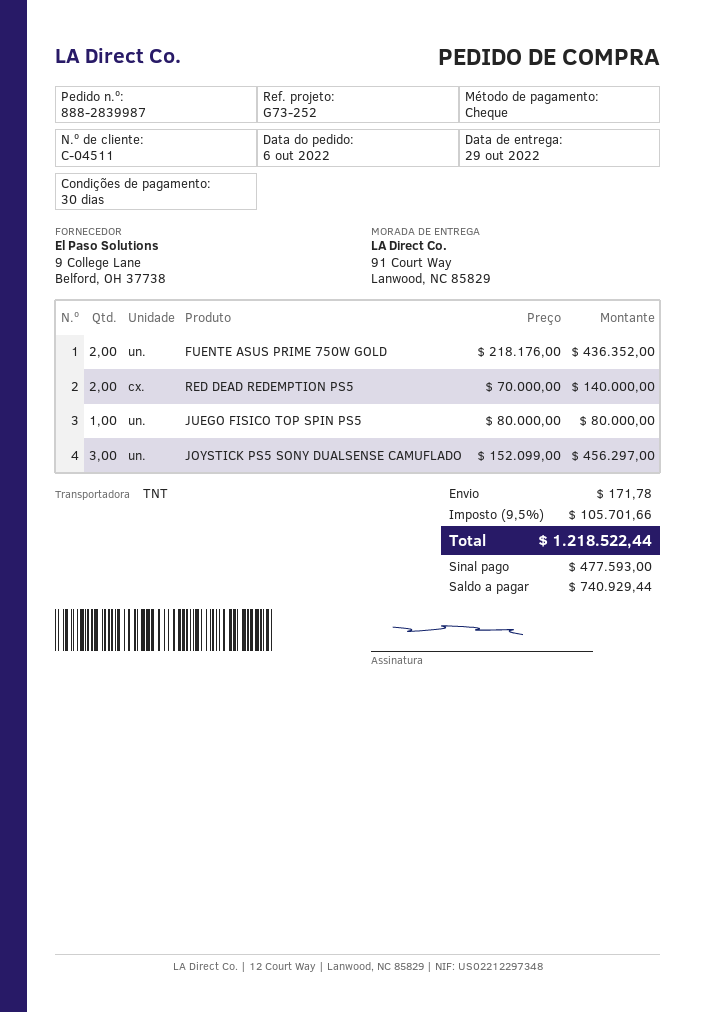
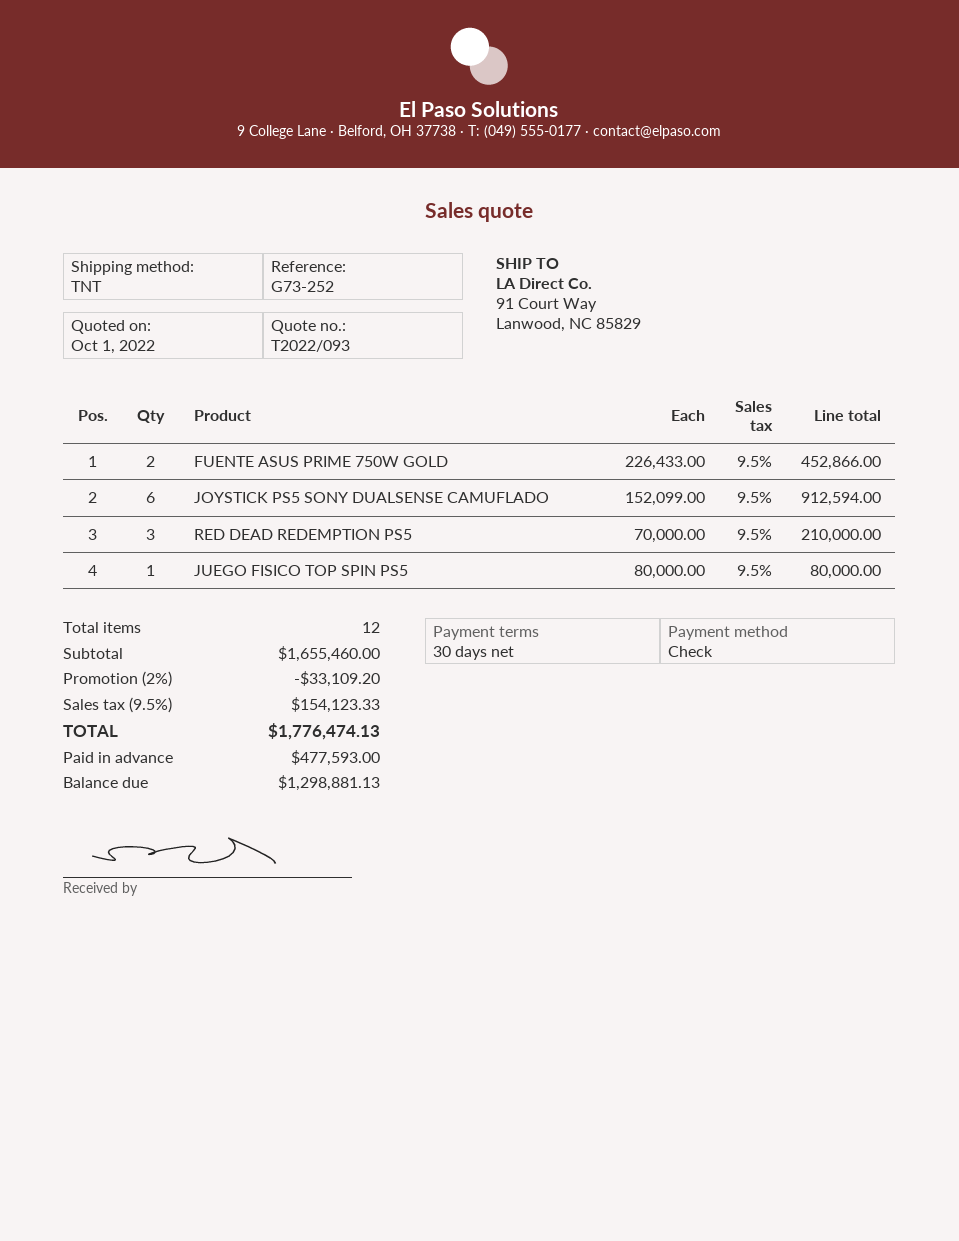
FUENTE ASUS PRIME 750W GOLD: 2 x 218176.00 = 436352.00 -> 2 x 226433.00 = 452866.00
RED DEAD REDEMPTION PS5: 2 x 70000.00 = 140000.00 -> 3 x 70000.00 = 210000.00
JOYSTICK PS5 SONY DUALSENSE CAMUFLADO: 3 x 152099.00 = 456297.00 -> 6 x 152099.00 = 912594.00
discount: none -> 2% = 33109.20
shipping: 171.78 -> none
tax: 9.5% = 105701.66 -> 9.5% = 154123.33
total: 1218522.44 -> 1776474.13
balance: 740929.44 -> 1298881.13

